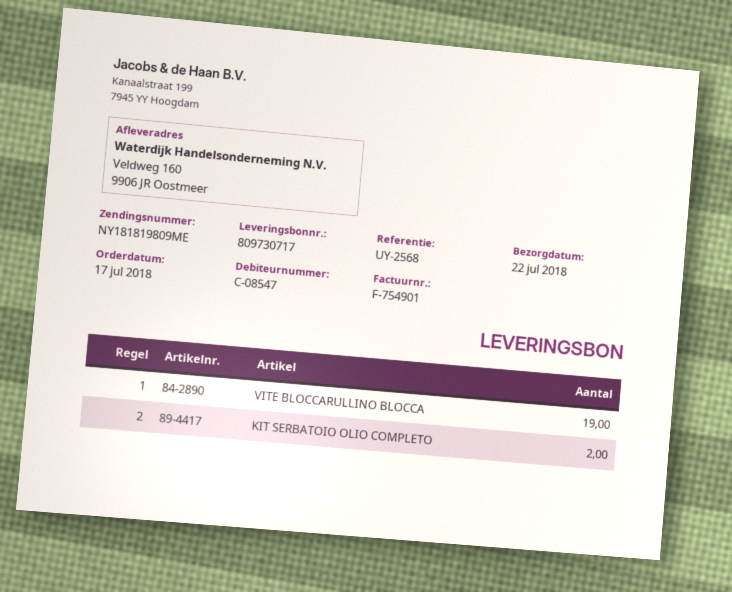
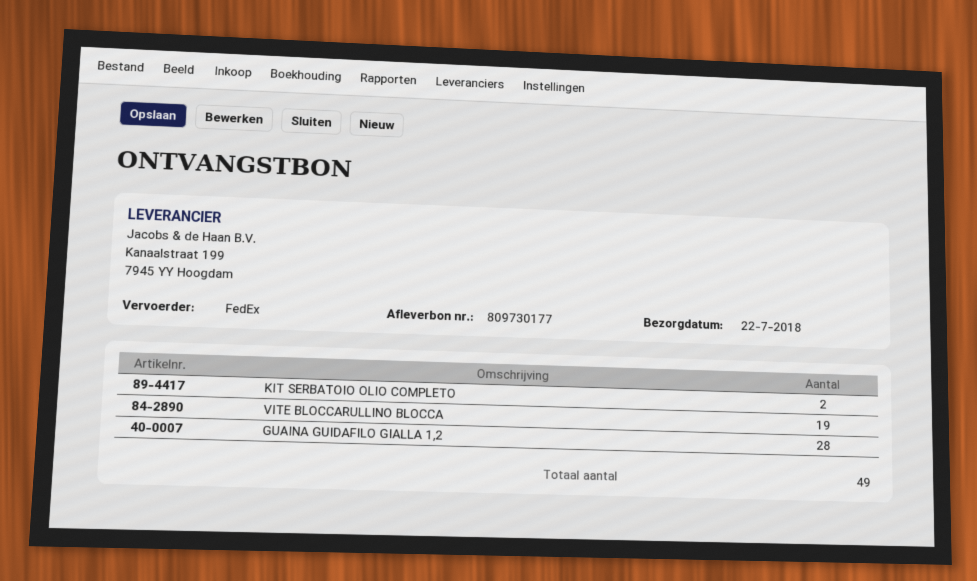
delivery note number: 809730717 -> 809730177
GUAINA GUIDAFILO GIALLA 1,2: none -> 28

